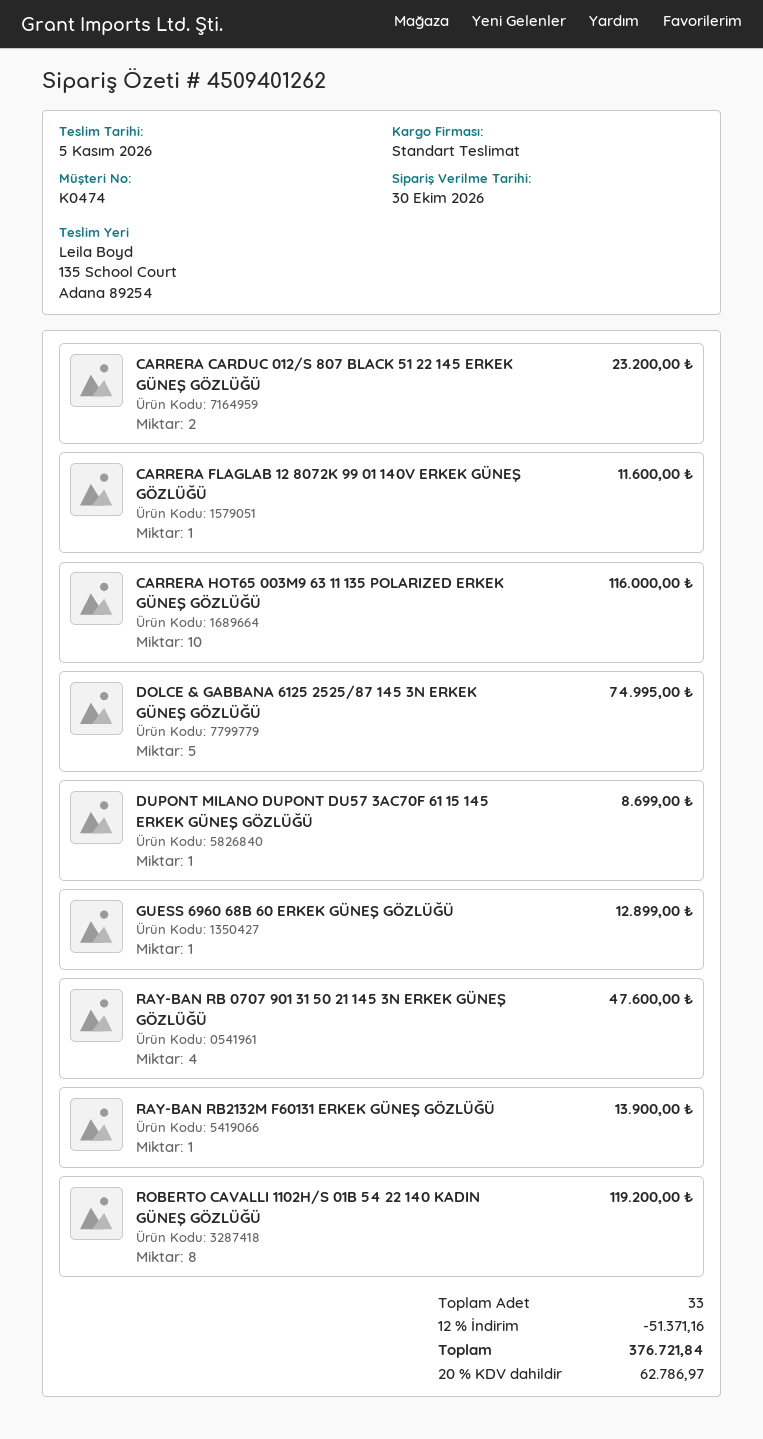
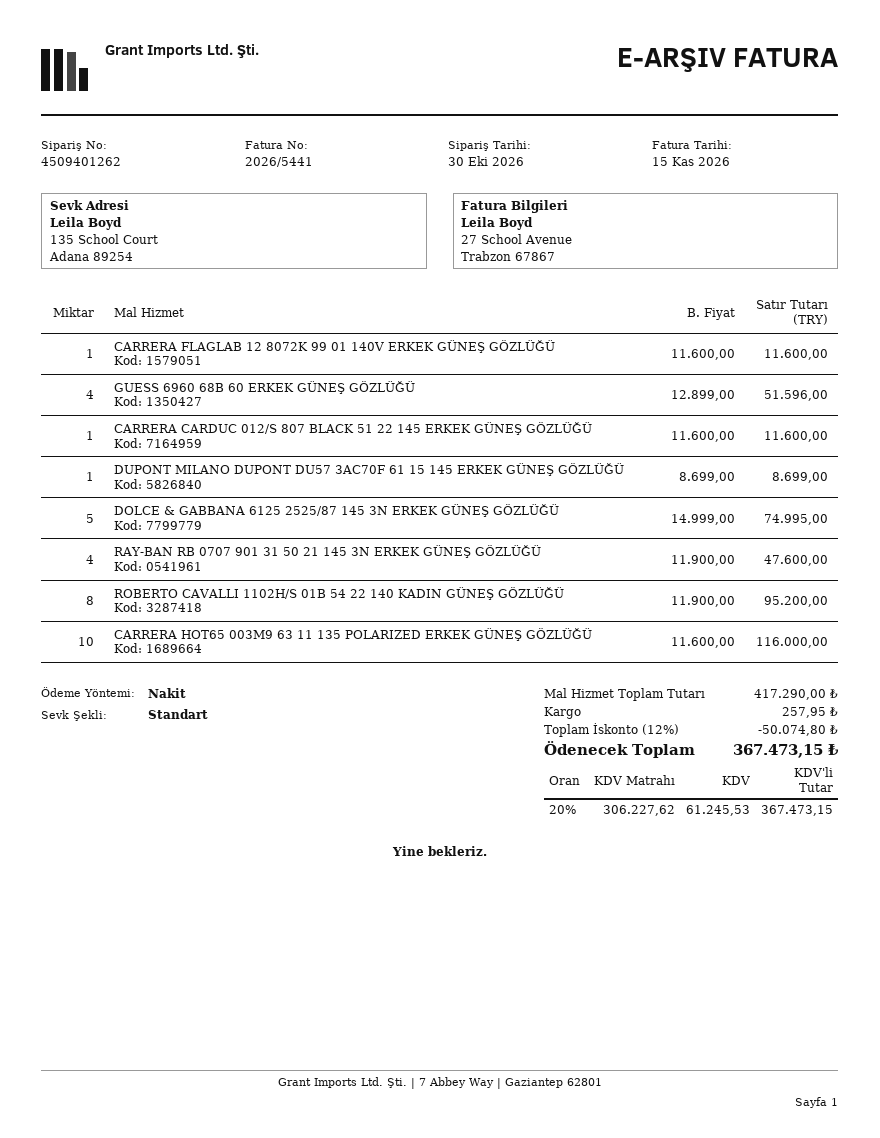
CARRERA CARDUC 012/S 807 BLACK 51 22 145 ERKEK GÜNEŞ GÖZLÜĞÜ: 2 for 23200.00 -> 1 for 11600.00
GUESS 6960 68B 60 ERKEK GÜNEŞ GÖZLÜĞÜ: 1 for 12899.00 -> 4 for 51596.00
RAY-BAN RB2132M F60131 ERKEK GÜNEŞ GÖZLÜĞÜ: 1 for 13900.00 -> none
ROBERTO CAVALLI 1102H/S 01B 54 22 140 KADIN GÜNEŞ GÖZLÜĞÜ: 8 for 119200.00 -> 8 for 95200.00
discount: 12% = 51371.16 -> 12% = 50074.80
shipping: none -> 257.95
tax: 20% = 62786.97 -> 20% = 61245.53
total: 376721.84 -> 367473.15

